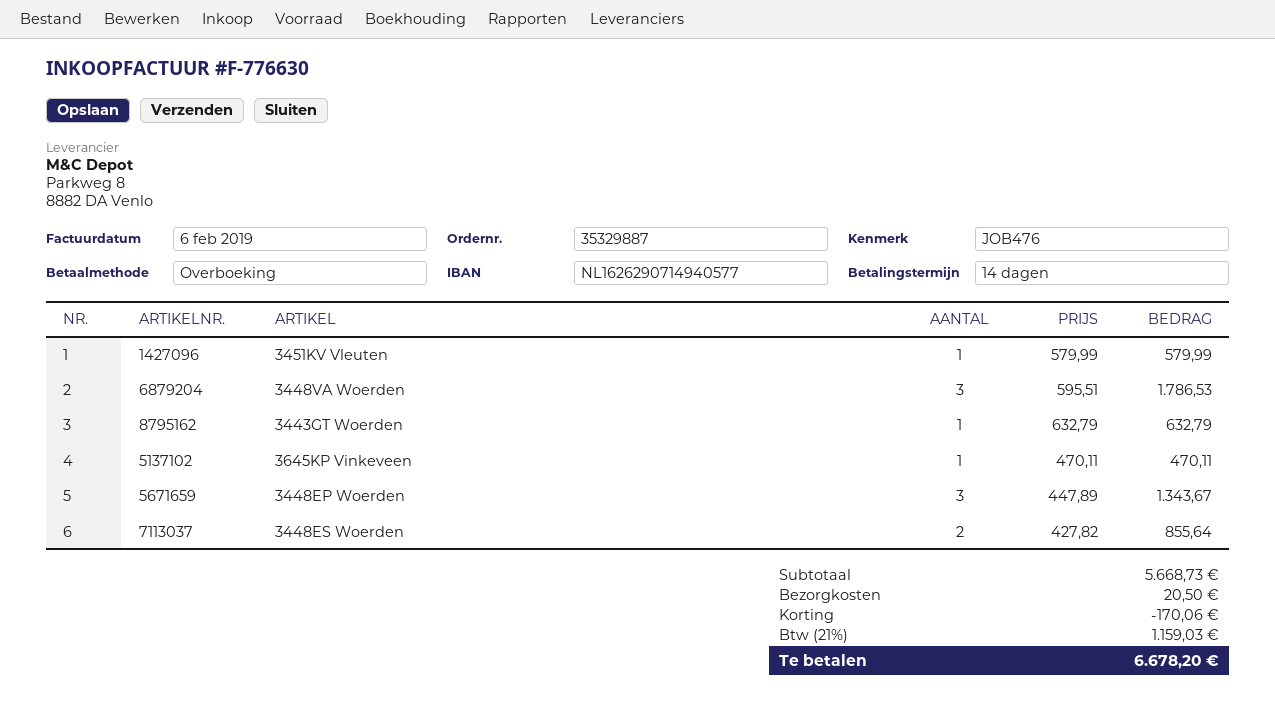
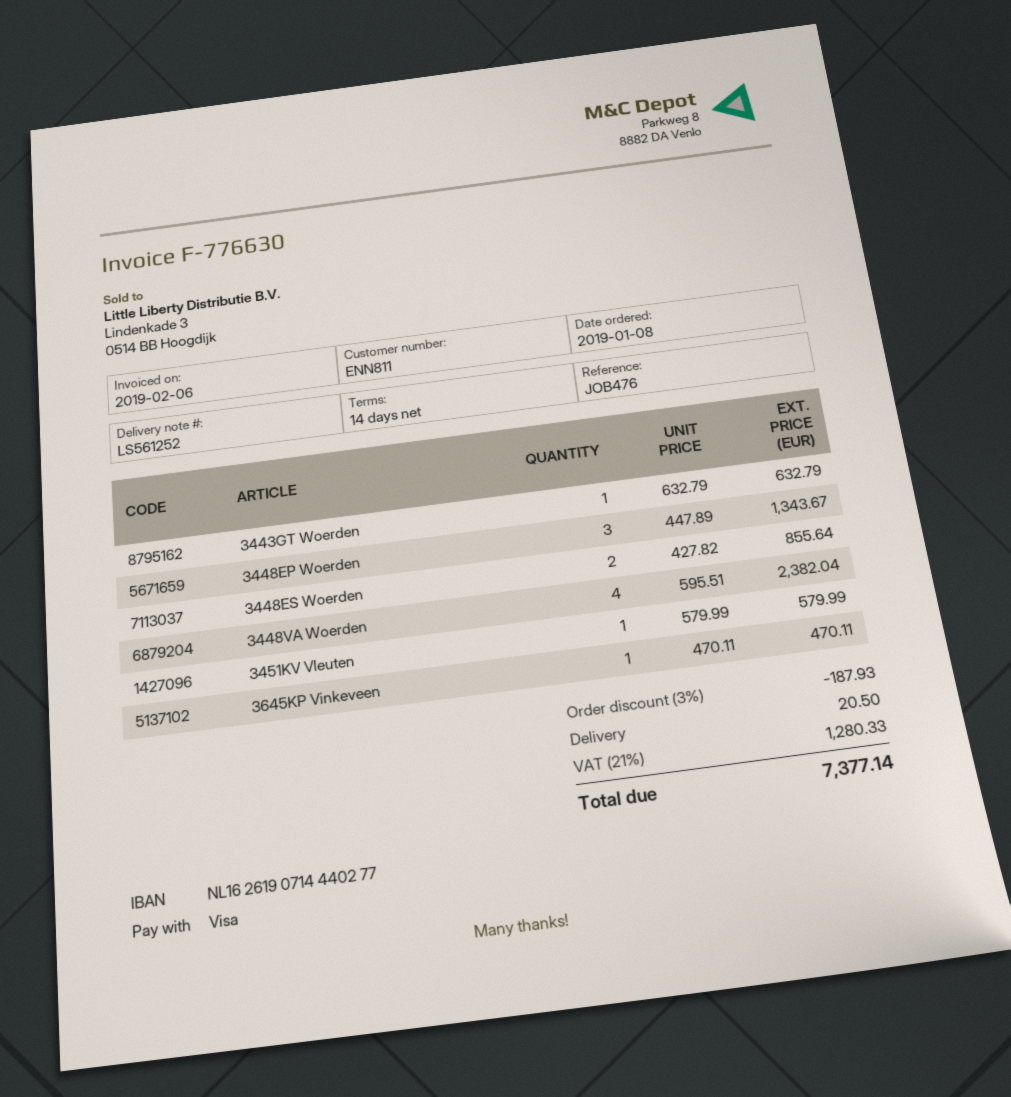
payment method: bank transfer -> Visa
bank account: NL1626290714940577 -> NL1626190714440277
3448VA Woerden: 3 x 595.51 = 1786.53 -> 4 x 595.51 = 2382.04
discount: 170.06 -> 187.93
tax: 21% = 1159.03 -> 21% = 1280.33
total: 6678.20 -> 7377.14

